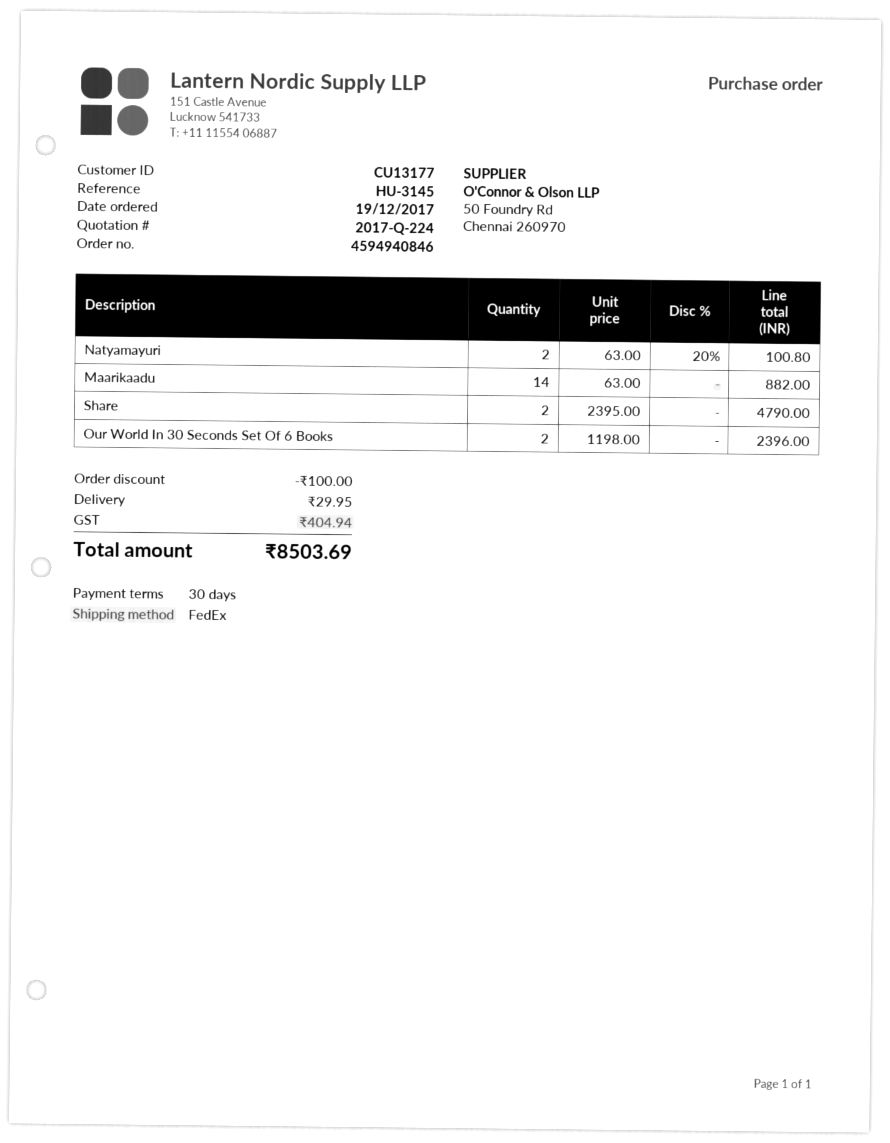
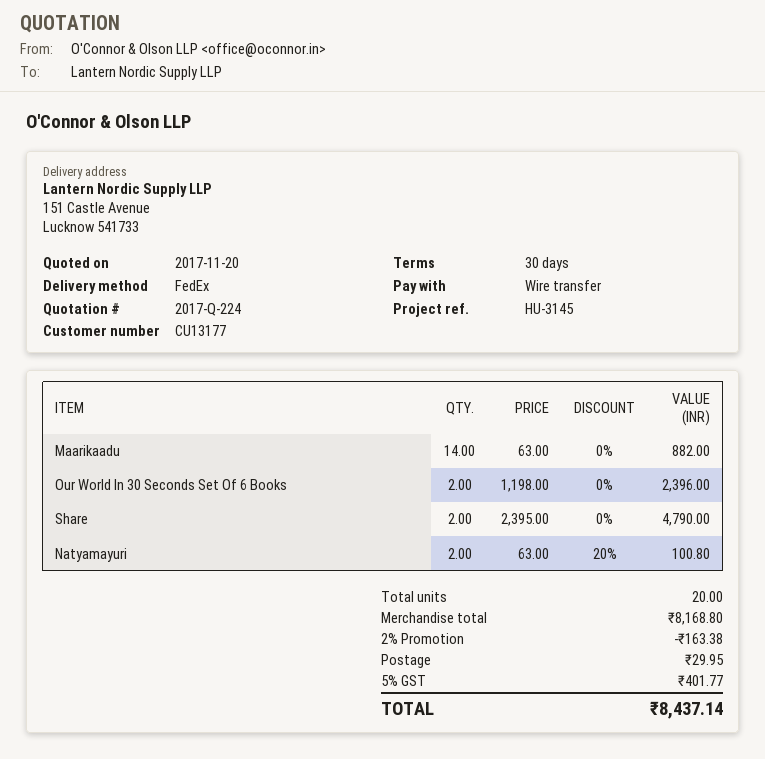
discount: 100.00 -> 163.38
tax: 404.94 -> 401.77
total: 8503.69 -> 8437.14

